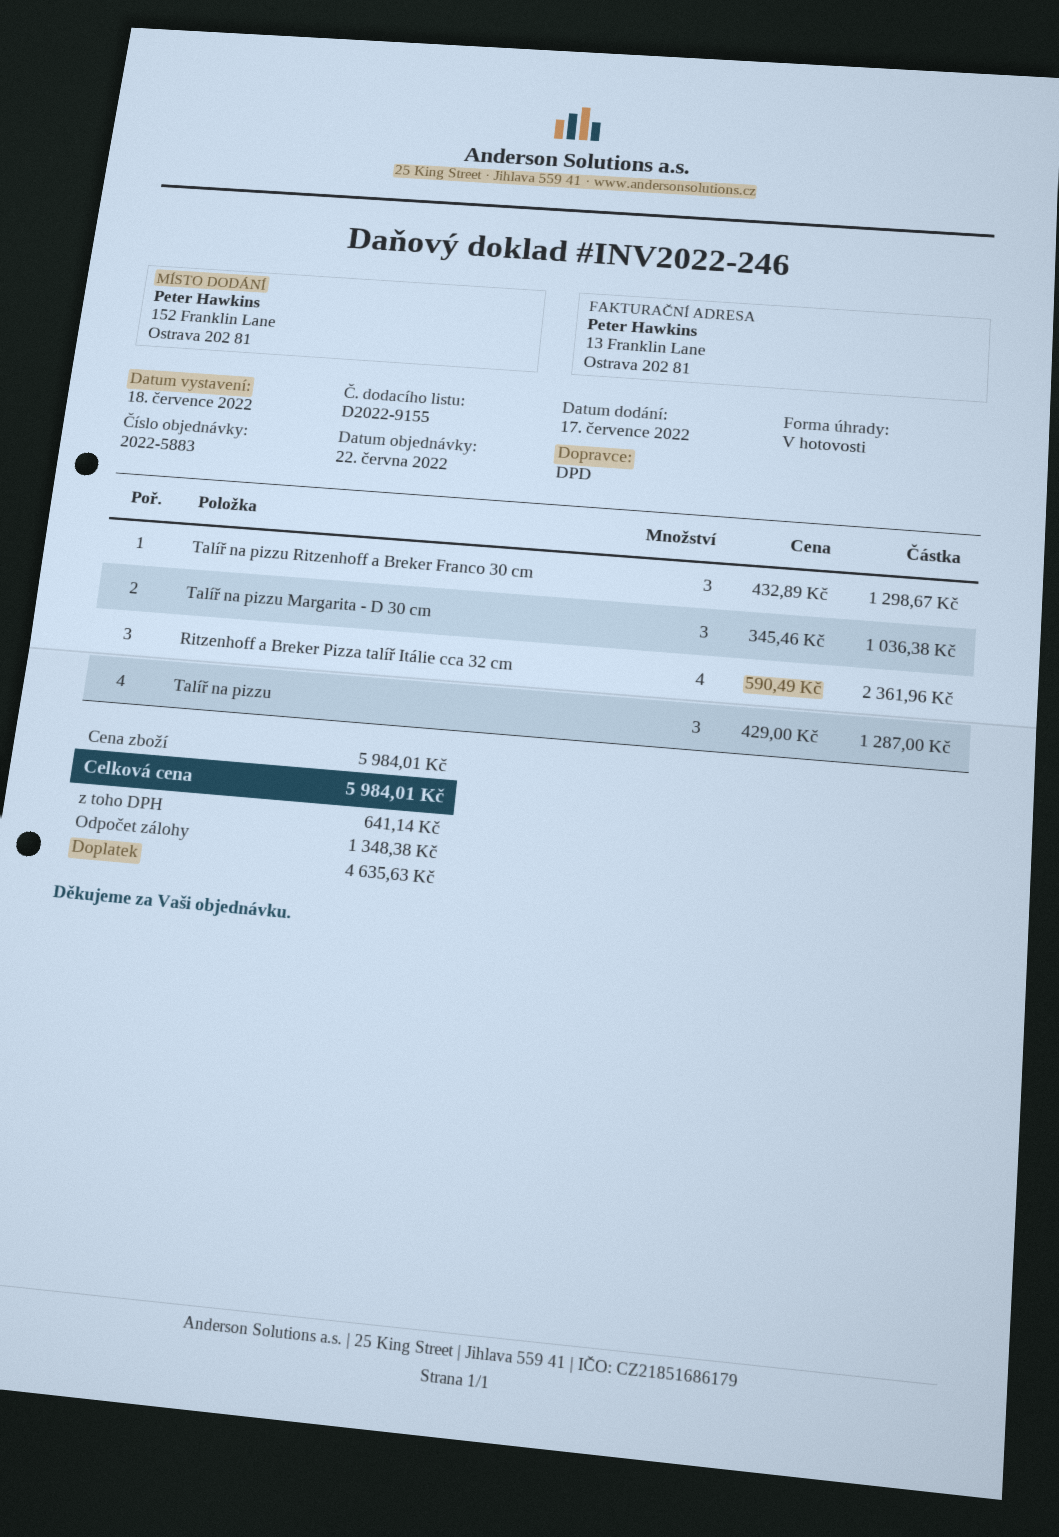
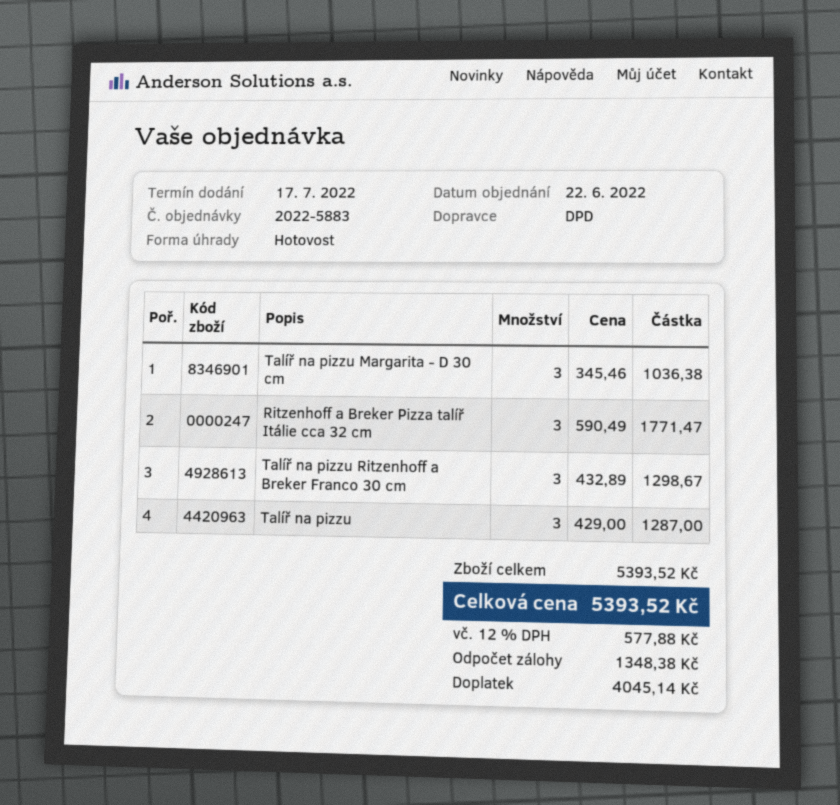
Ritzenhoff a Breker Pizza talíř Itálie cca 32 cm: 4 x 590.49 = 2361.96 -> 3 x 590.49 = 1771.47
subtotal: 5984.01 -> 5393.52
tax: 641.14 -> 577.88
total: 5984.01 -> 5393.52
balance: 4635.63 -> 4045.14

